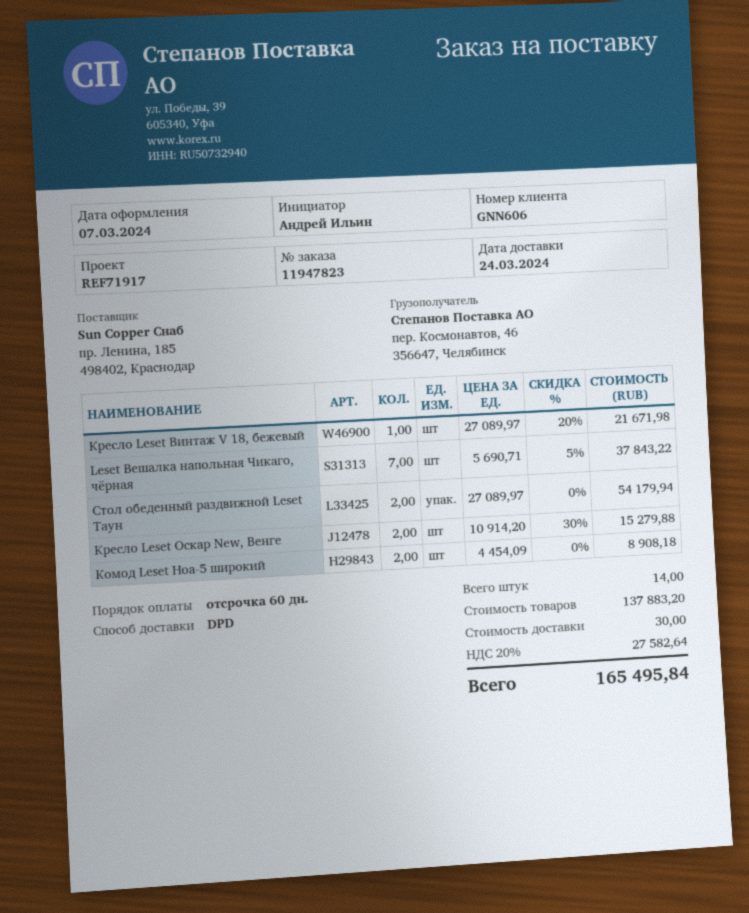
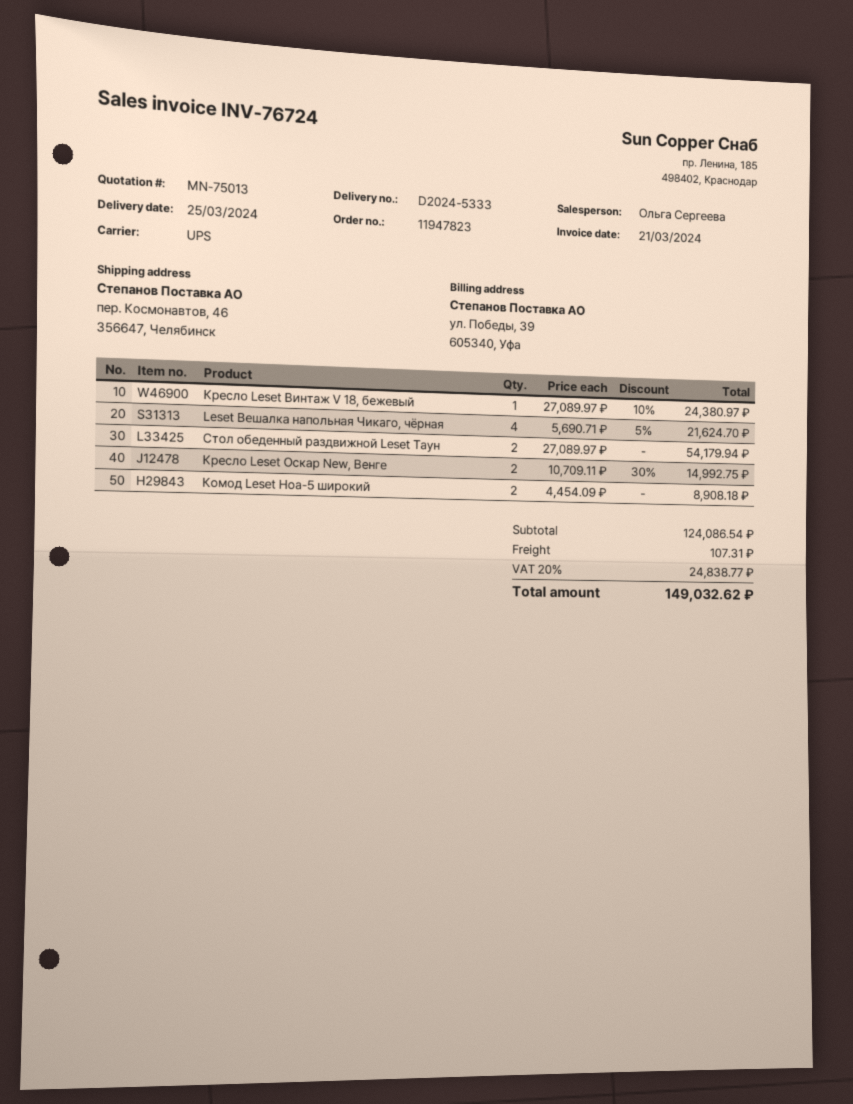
delivery date: 2024-03-24 -> 2024-03-25
shipping method: DPD -> UPS
Кресло Leset Винтаж V 18, бежевый: 1 x 27089.97 - 20% = 21671.98 -> 1 x 27089.97 - 10% = 24380.97
Leset Вешалка напольная Чикаго, чёрная: 7 x 5690.71 - 5% = 37843.22 -> 4 x 5690.71 - 5% = 21624.70
Кресло Leset Оскар New, Венге: 2 x 10914.20 - 30% = 15279.88 -> 2 x 10709.11 - 30% = 14992.75
subtotal: 137883.20 -> 124086.54
shipping: 30.00 -> 107.31
tax: 20% = 27582.64 -> 20% = 24838.77
total: 165495.84 -> 149032.62

